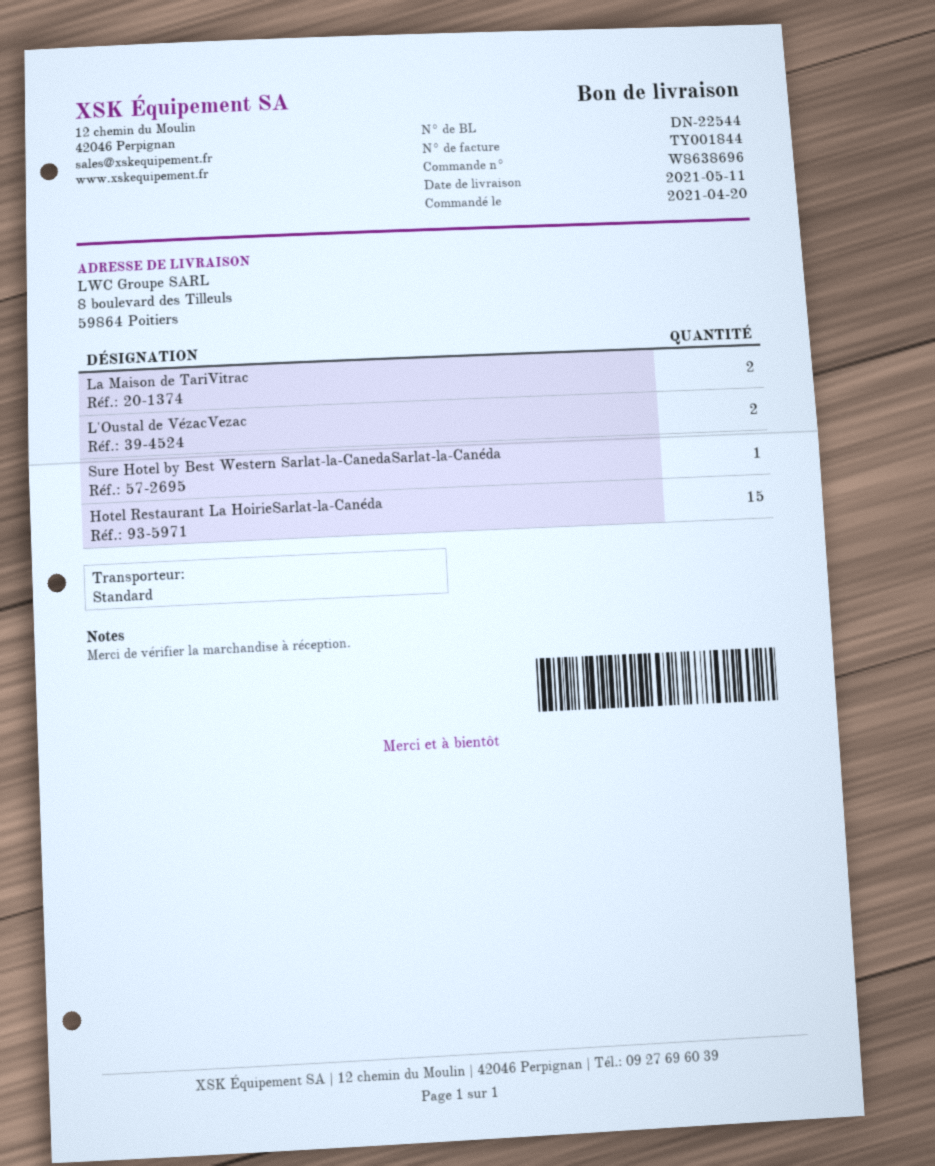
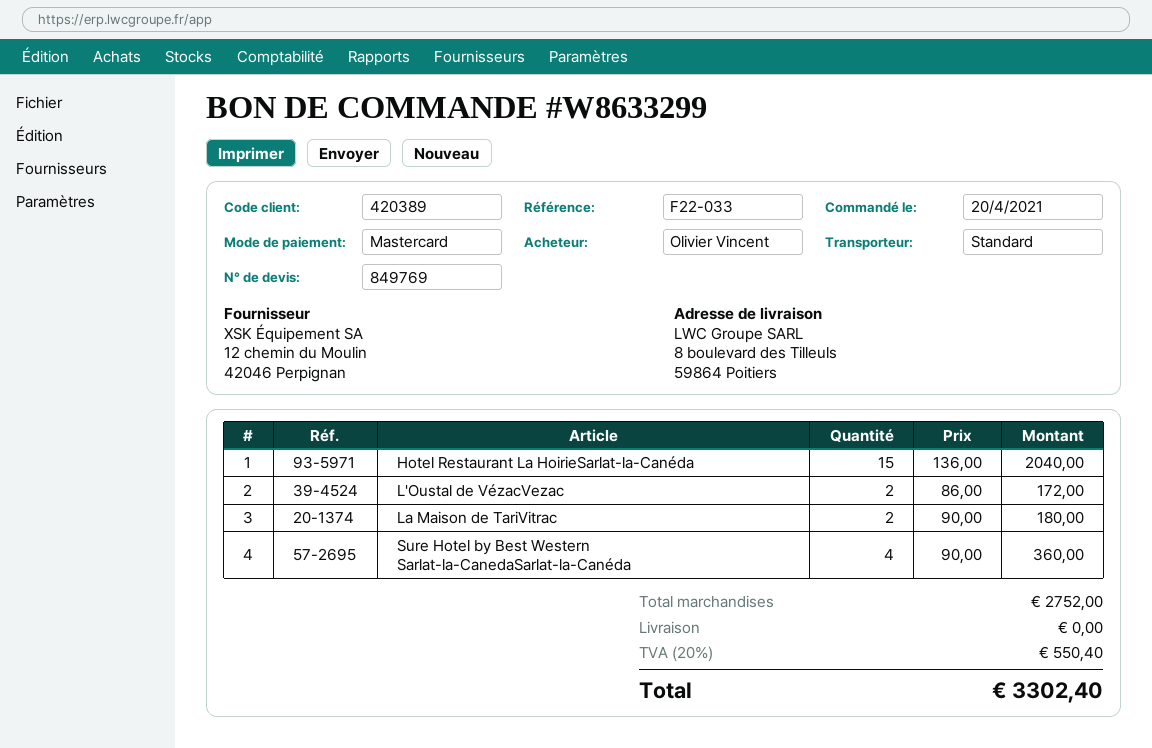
order number: W8638696 -> W8633299
Sure Hotel by Best Western Sarlat-la-CanedaSarlat-la-Canéda: 1 -> 4

